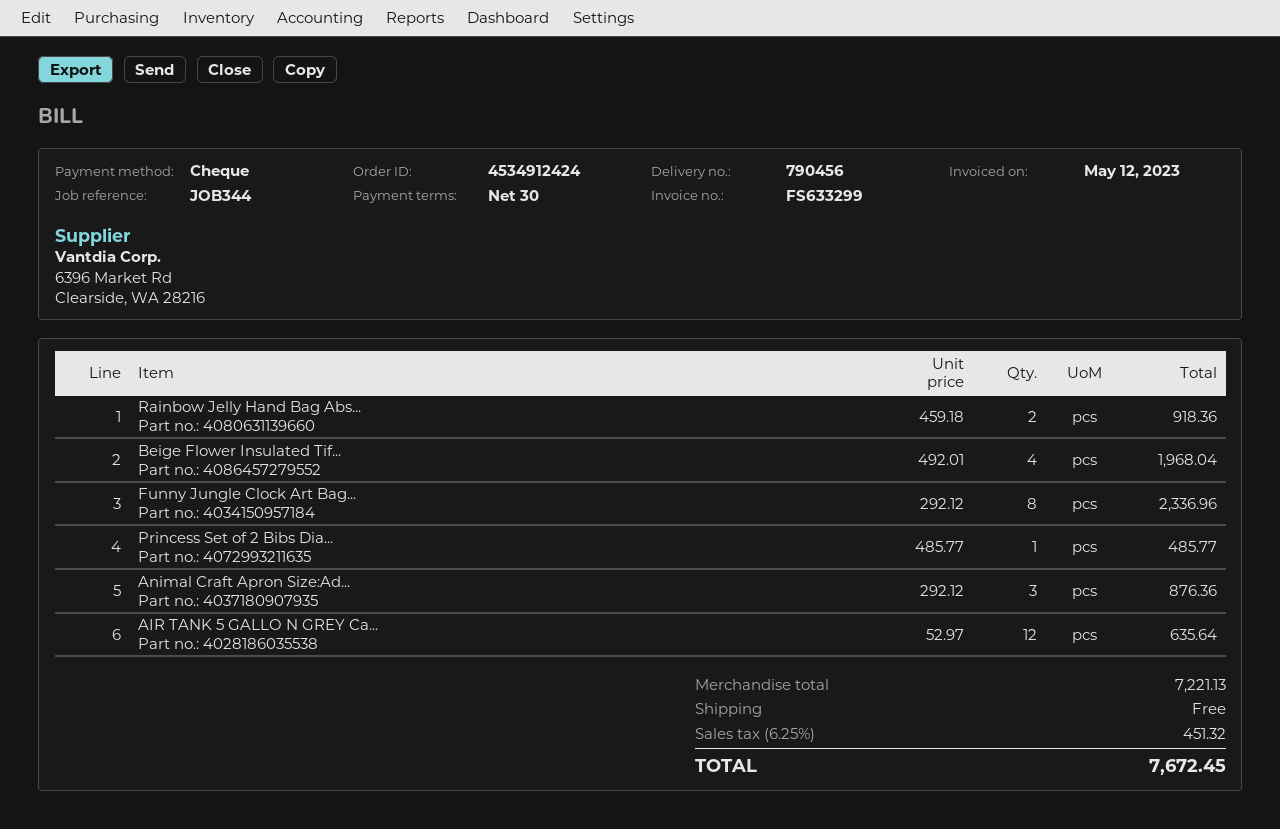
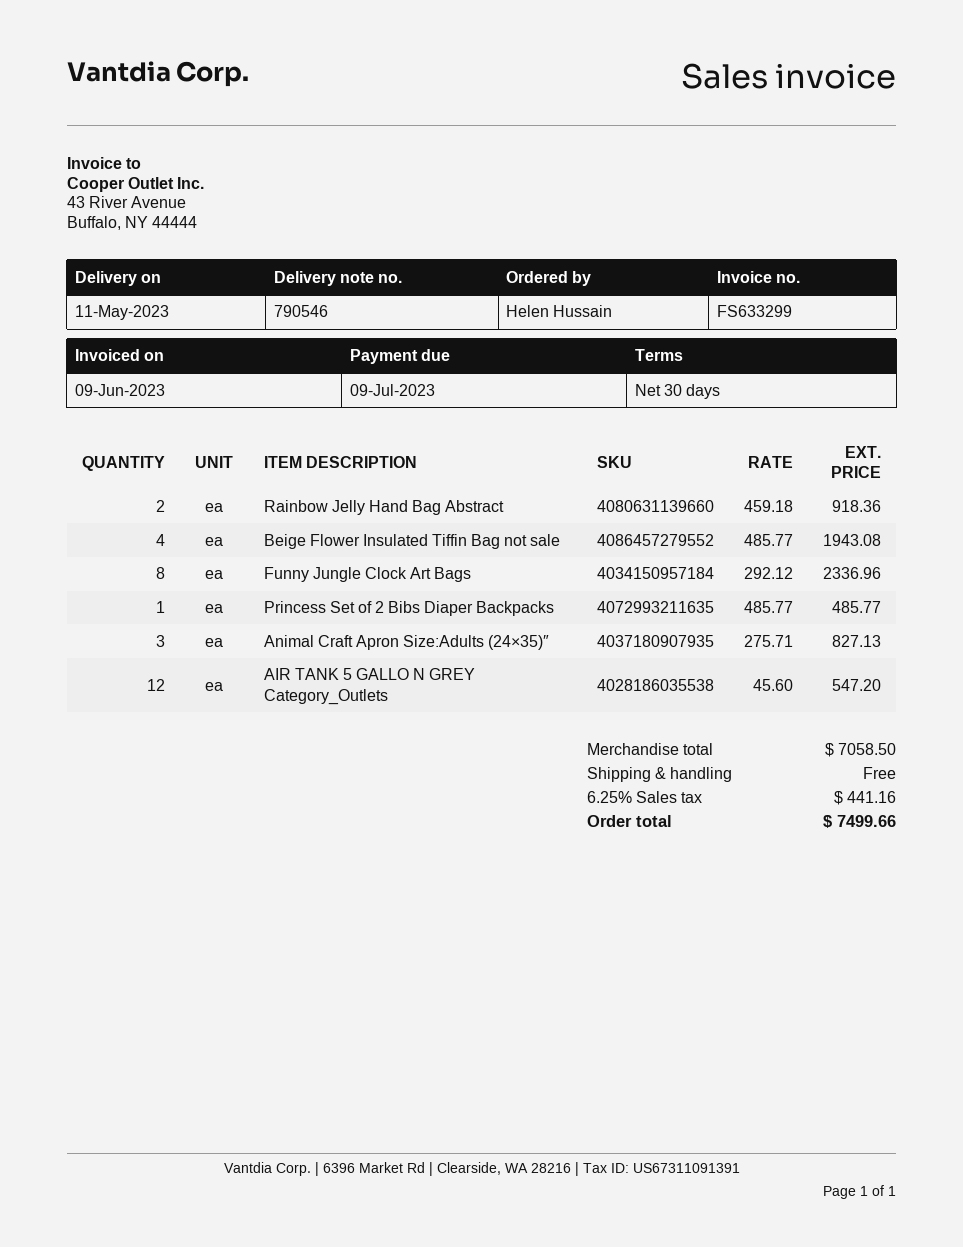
delivery note number: 790456 -> 790546
invoice date: 2023-05-12 -> 2023-06-09
Beige Flower Insulated Tif...: 4 x 492.01 = 1968.04 -> 4 x 485.77 = 1943.08
Animal Craft Apron Size:Ad...: 3 x 292.12 = 876.36 -> 3 x 275.71 = 827.13
AIR TANK 5 GALLO N GREY Ca...: 12 x 52.97 = 635.64 -> 12 x 45.60 = 547.20
subtotal: 7221.13 -> 7058.50
tax: 6.25% = 451.32 -> 6.25% = 441.16
total: 7672.45 -> 7499.66

